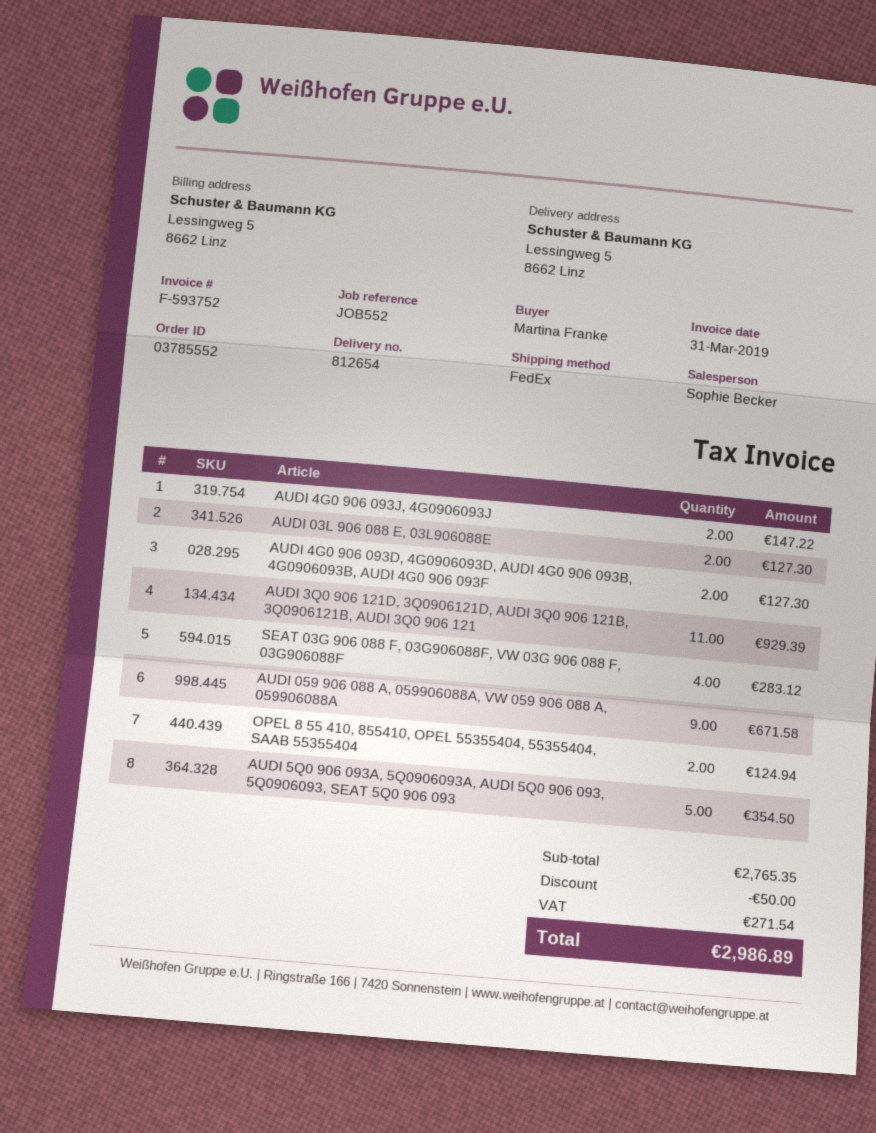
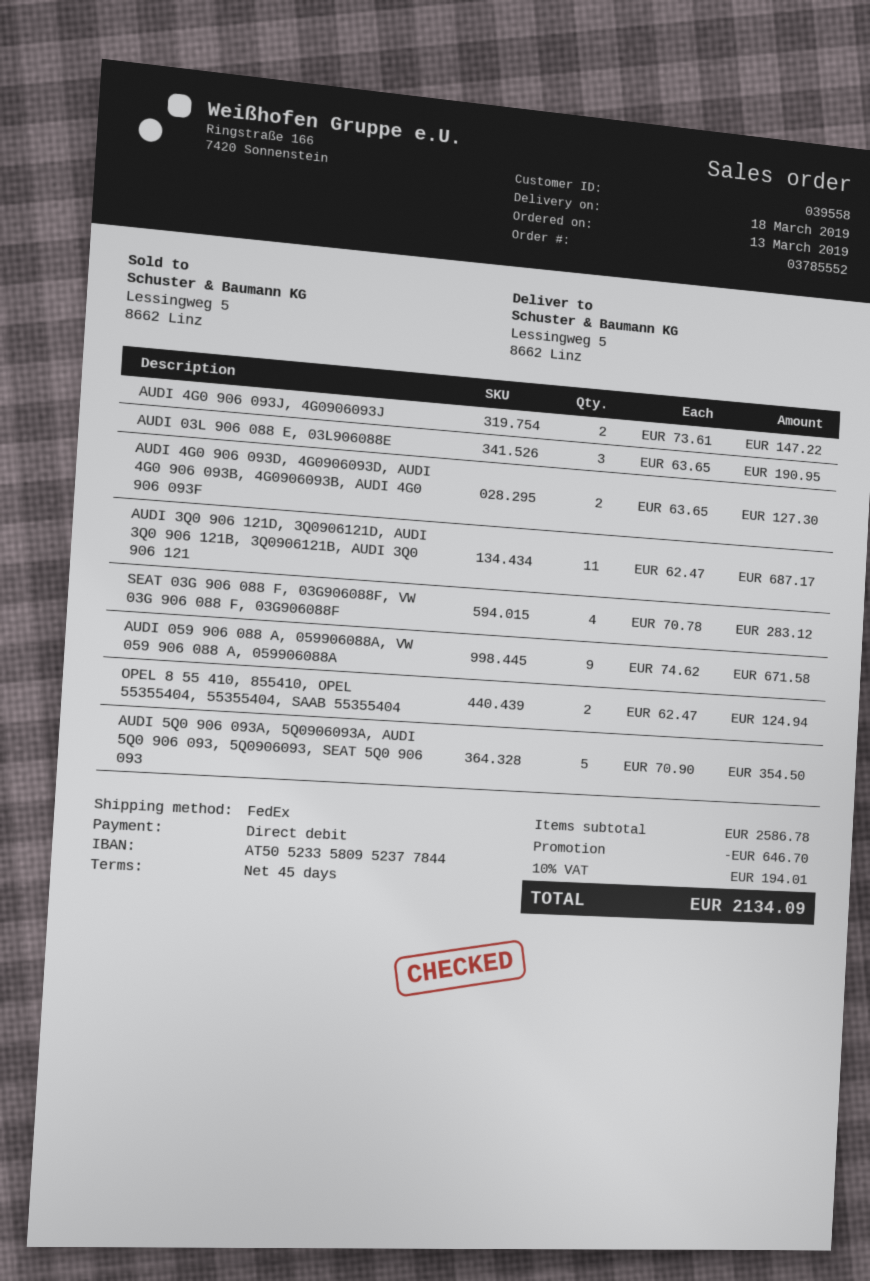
AUDI 03L 906 088 E, 03L906088E: 2 for 127.30 -> 3 for 190.95
AUDI 3Q0 906 121D, 3Q0906121D, AUDI 3Q0 906 121B, 3Q0906121B, AUDI 3Q0 906 121: 11 for 929.39 -> 11 for 687.17
subtotal: 2765.35 -> 2586.78
discount: 50.00 -> 646.70
tax: 271.54 -> 194.01
total: 2986.89 -> 2134.09

